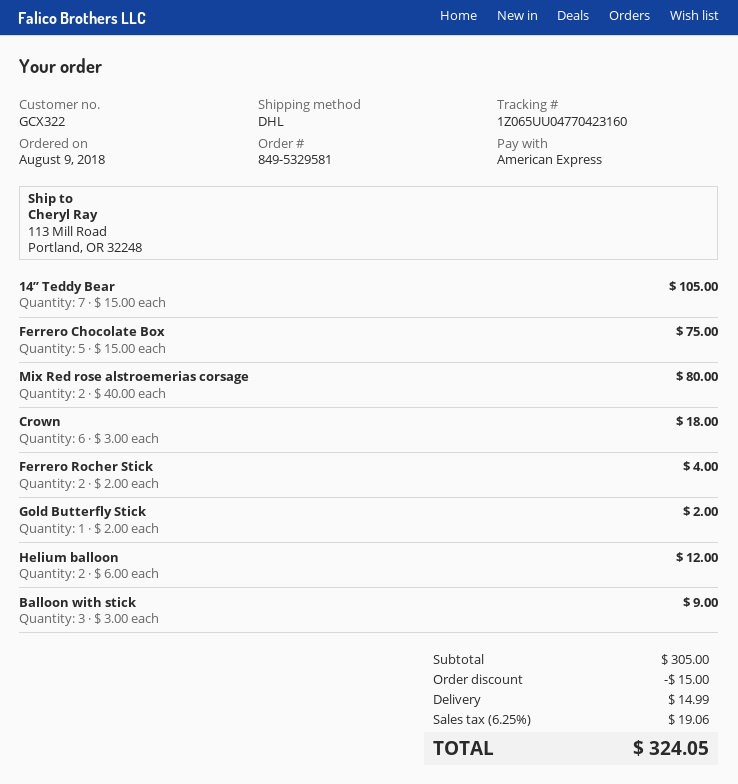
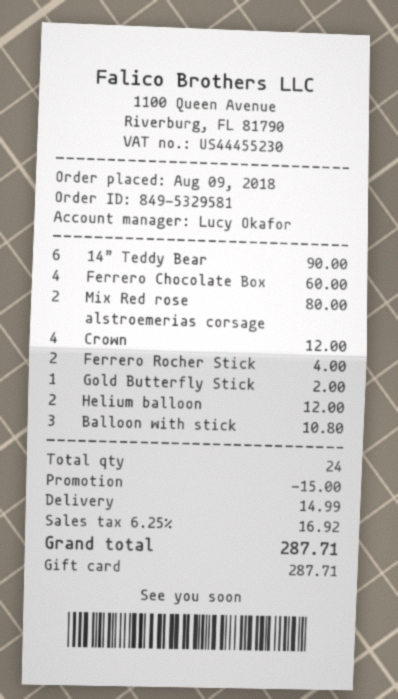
payment method: American Express -> gift card
14” Teddy Bear: 7 for 105.00 -> 6 for 90.00
Ferrero Chocolate Box: 5 for 75.00 -> 4 for 60.00
Crown: 6 for 18.00 -> 4 for 12.00
Balloon with stick: 3 for 9.00 -> 3 for 10.80
tax: 6.25% = 19.06 -> 6.25% = 16.92
total: 324.05 -> 287.71

